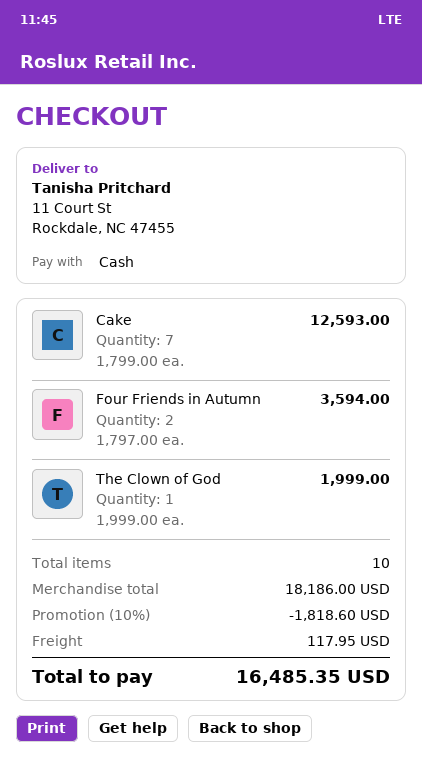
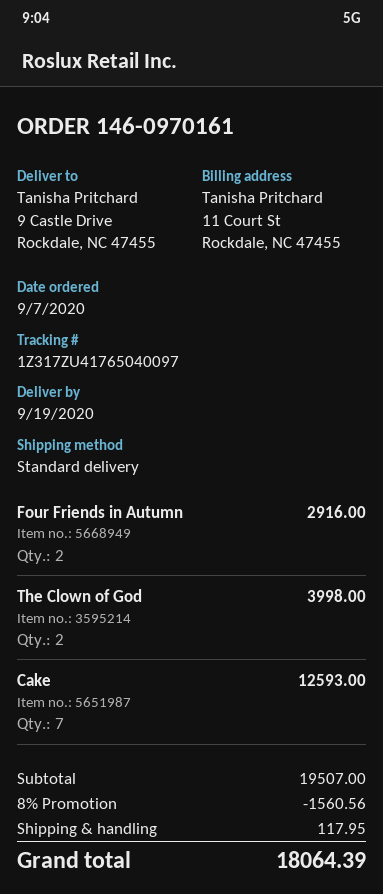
ship to: 11 Court St, Rockdale, NC 47455 -> 9 Castle Drive, Rockdale, NC 47455
Four Friends in Autumn: 2 for 3594.00 -> 2 for 2916.00
The Clown of God: 1 for 1999.00 -> 2 for 3998.00
subtotal: 18186.00 -> 19507.00
discount: 10% = 1818.60 -> 8% = 1560.56
total: 16485.35 -> 18064.39

